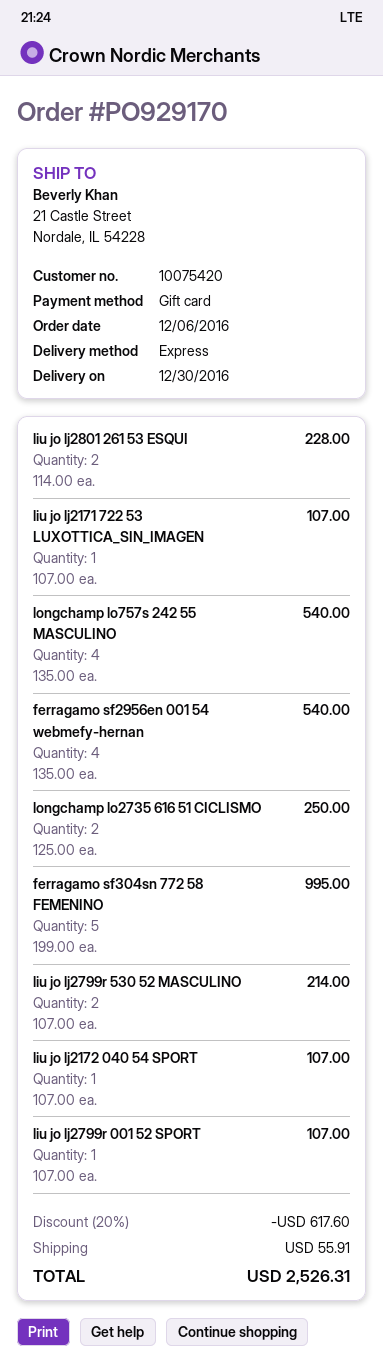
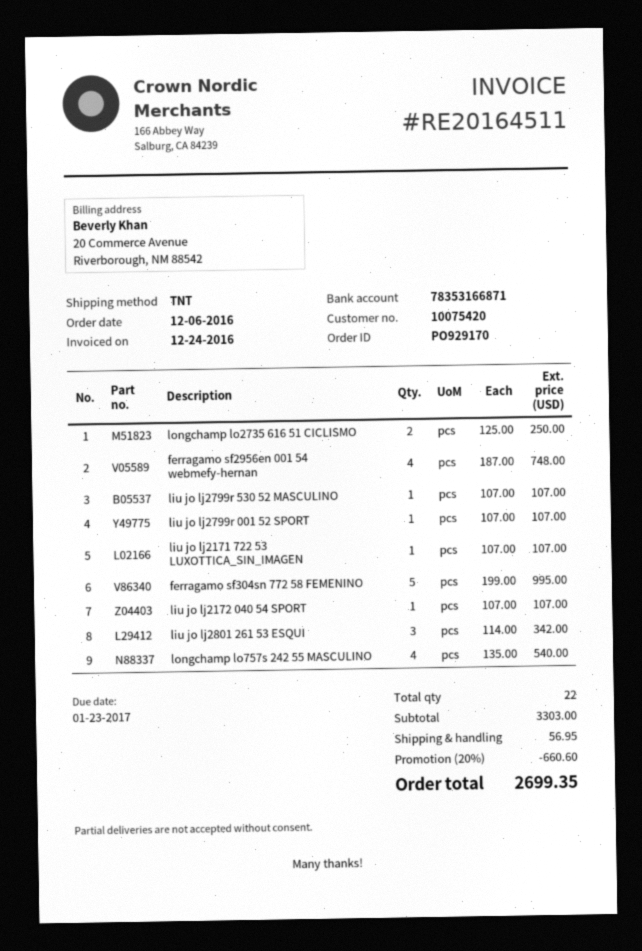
shipping method: express -> TNT
liu jo lj2801 261 53 ESQUI: 2 x 114.00 = 228.00 -> 3 x 114.00 = 342.00
ferragamo sf2956en 001 54 webmefy-hernan: 4 x 135.00 = 540.00 -> 4 x 187.00 = 748.00
liu jo lj2799r 530 52 MASCULINO: 2 x 107.00 = 214.00 -> 1 x 107.00 = 107.00
discount: 20% = 617.60 -> 20% = 660.60
shipping: 55.91 -> 56.95
total: 2526.31 -> 2699.35

